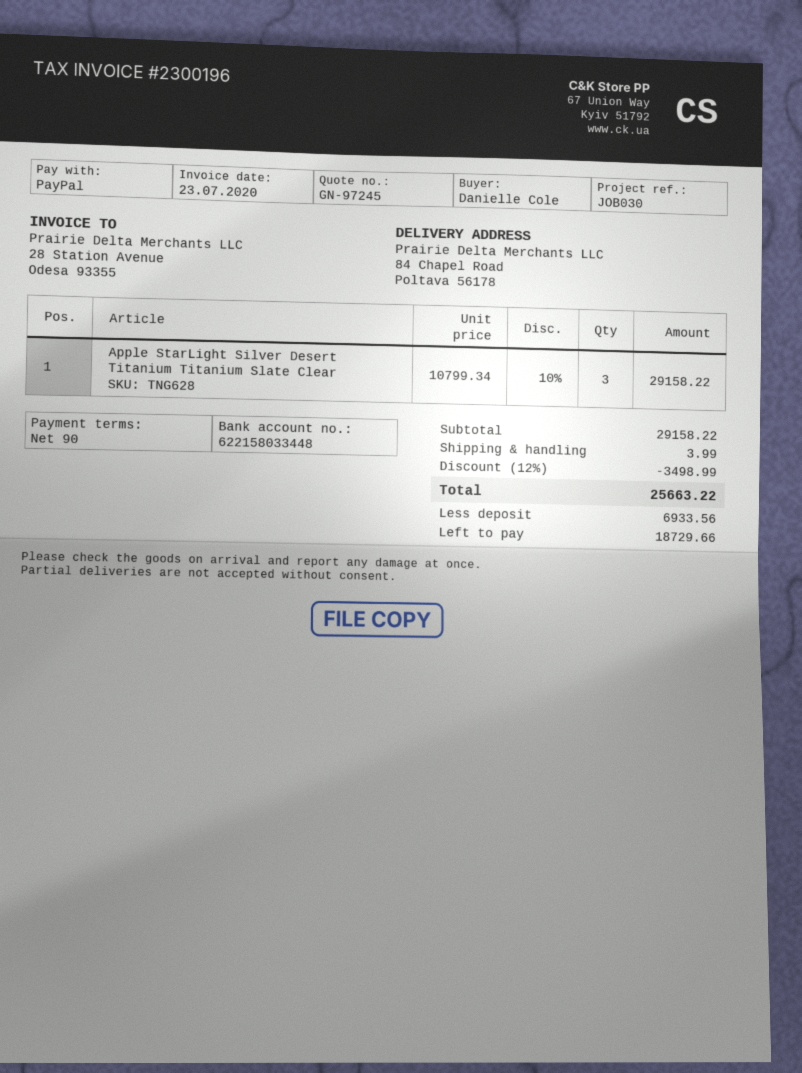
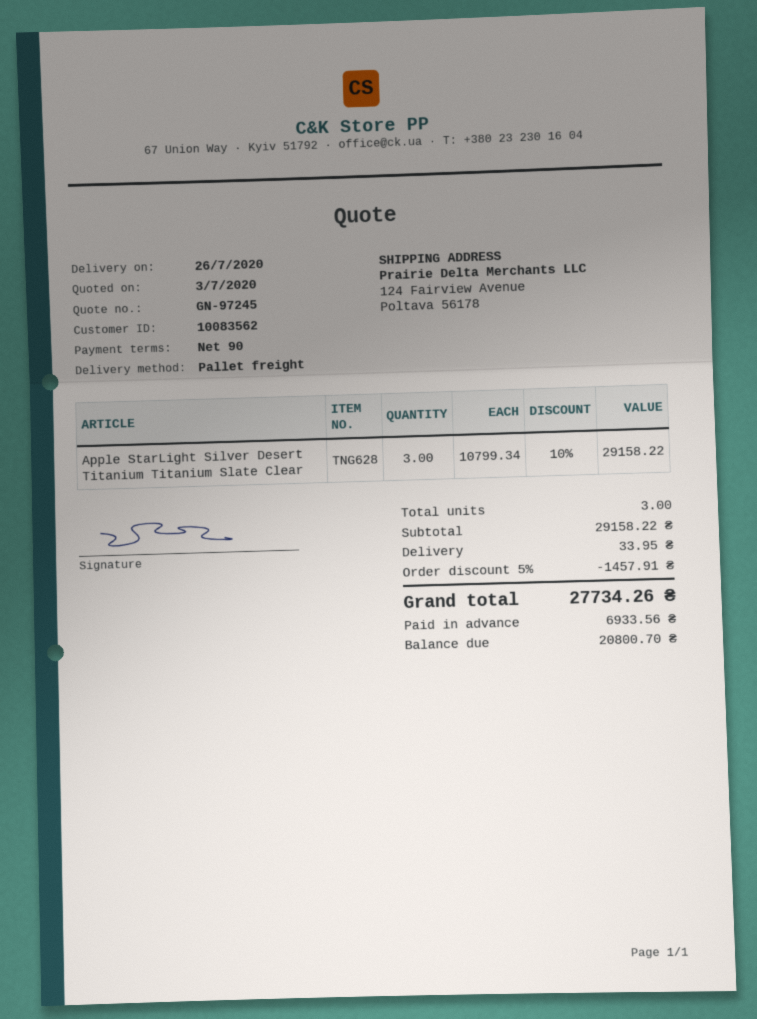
ship to: 84 Chapel Road, Poltava 56178 -> 124 Fairview Avenue, Poltava 56178
discount: 12% = 3498.99 -> 5% = 1457.91
shipping: 3.99 -> 33.95
total: 25663.22 -> 27734.26
balance: 18729.66 -> 20800.70

